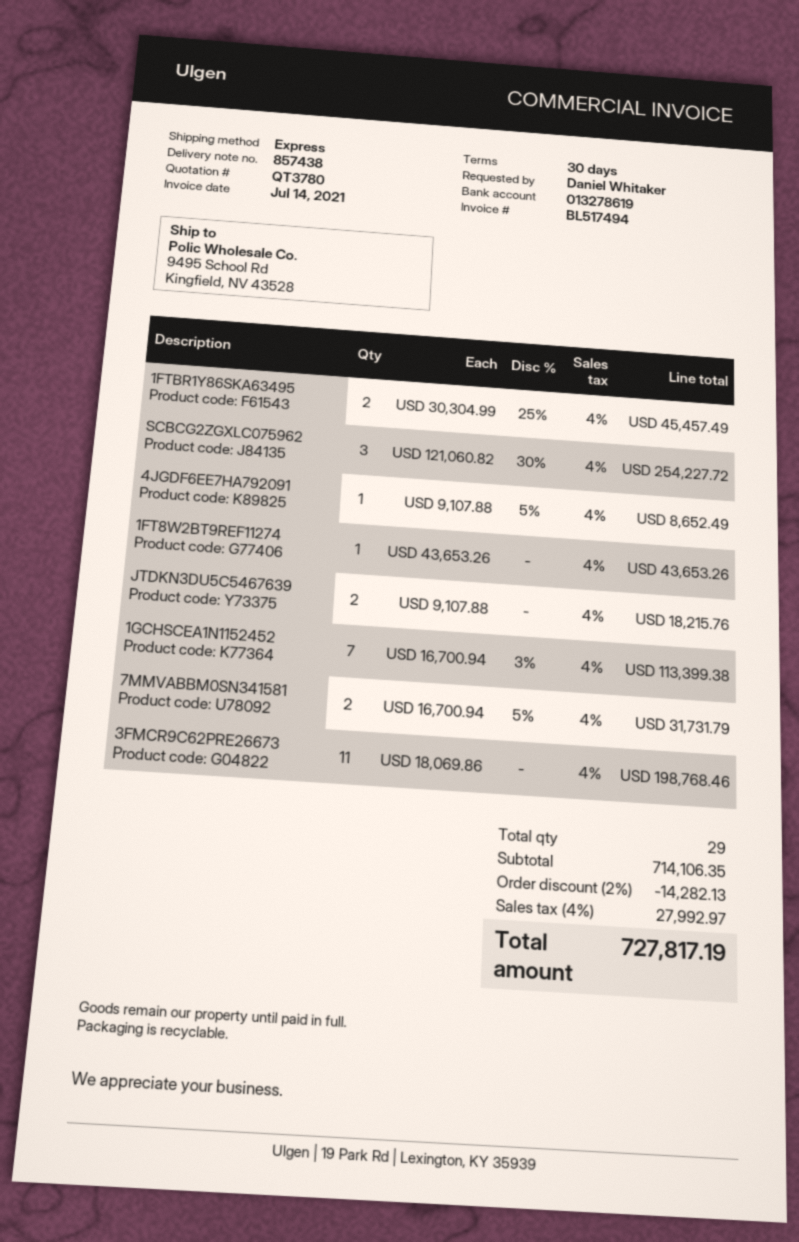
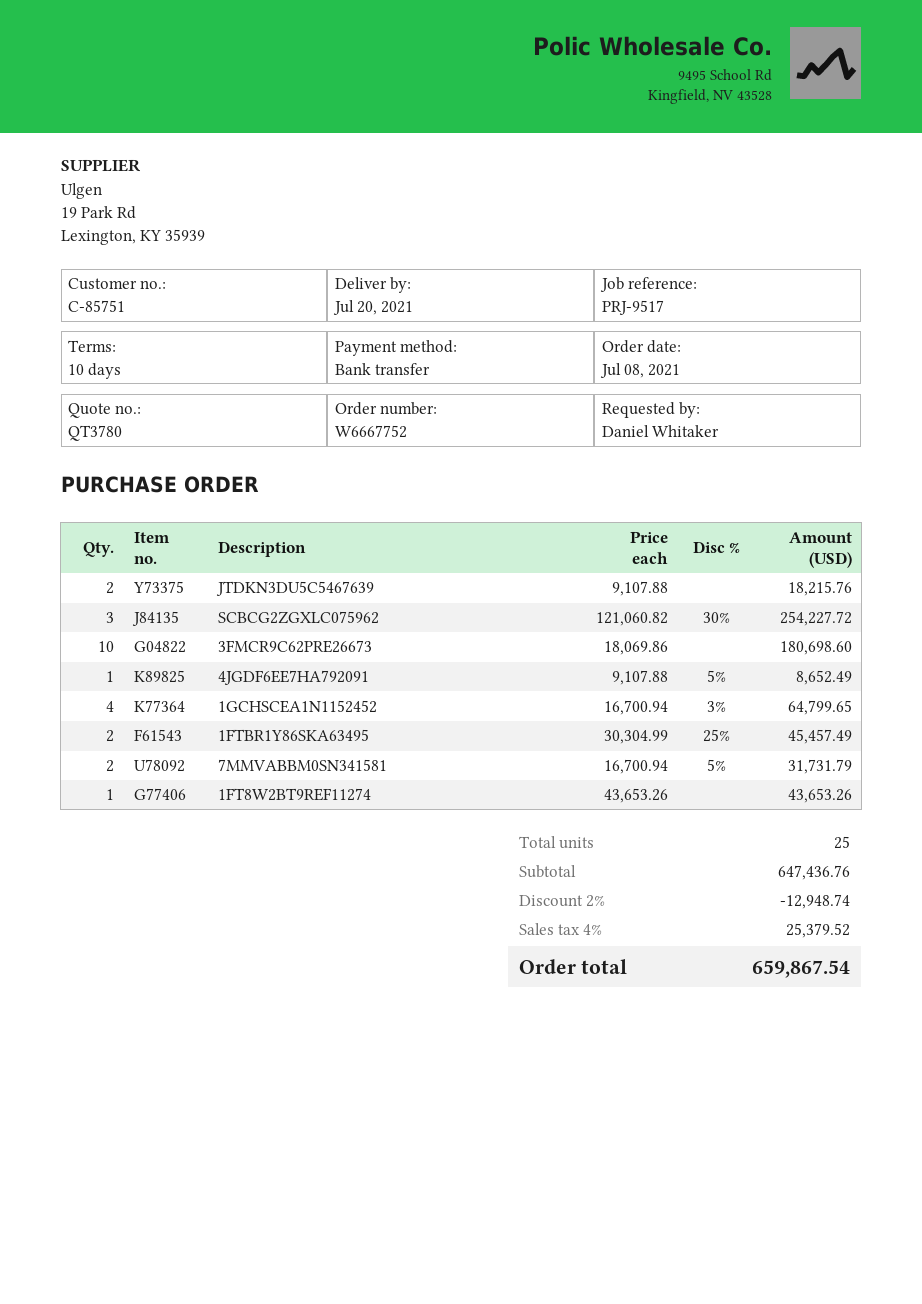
payment terms: 30 days -> 10 days
1GCHSCEA1N1152452: 7 x 16700.94 - 3% = 113399.38 -> 4 x 16700.94 - 3% = 64799.65
3FMCR9C62PRE26673: 11 x 18069.86 = 198768.46 -> 10 x 18069.86 = 180698.60
total quantity: 29 -> 25
subtotal: 714106.35 -> 647436.76
discount: 2% = 14282.13 -> 2% = 12948.74
tax: 4% = 27992.97 -> 4% = 25379.52
total: 727817.19 -> 659867.54

